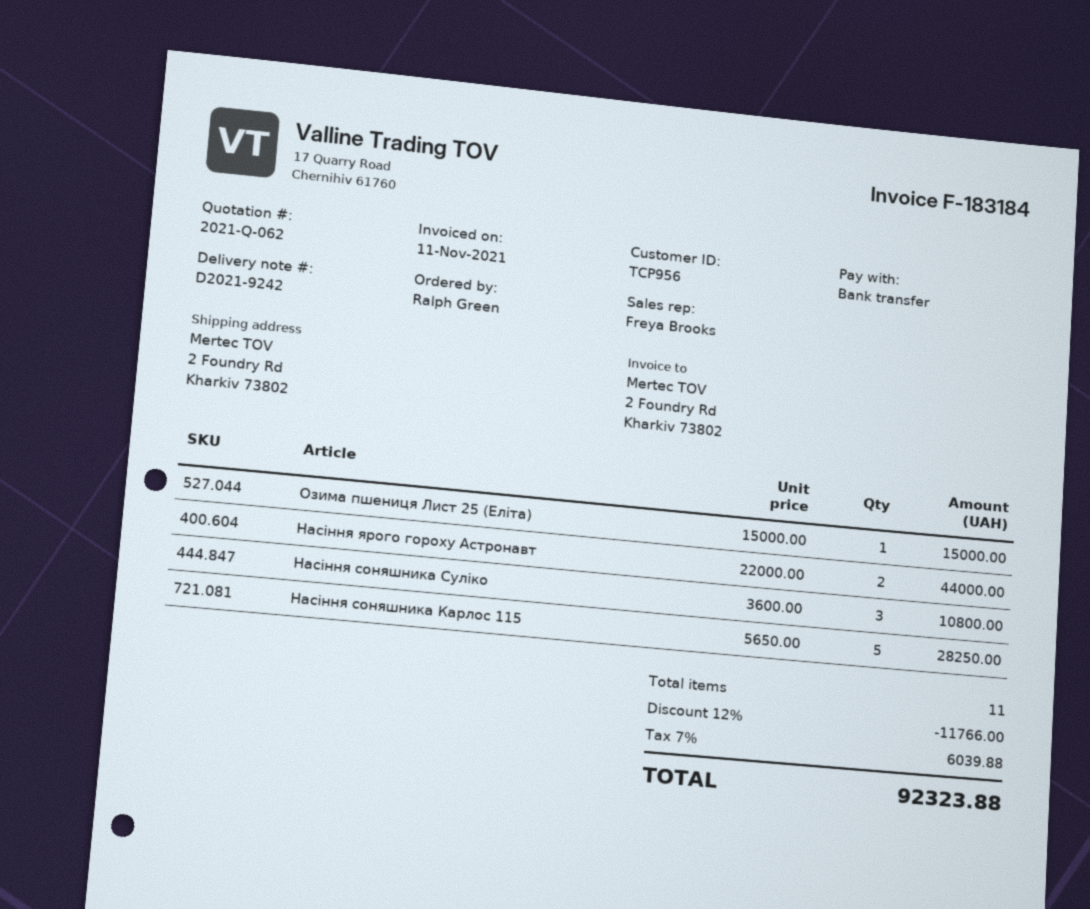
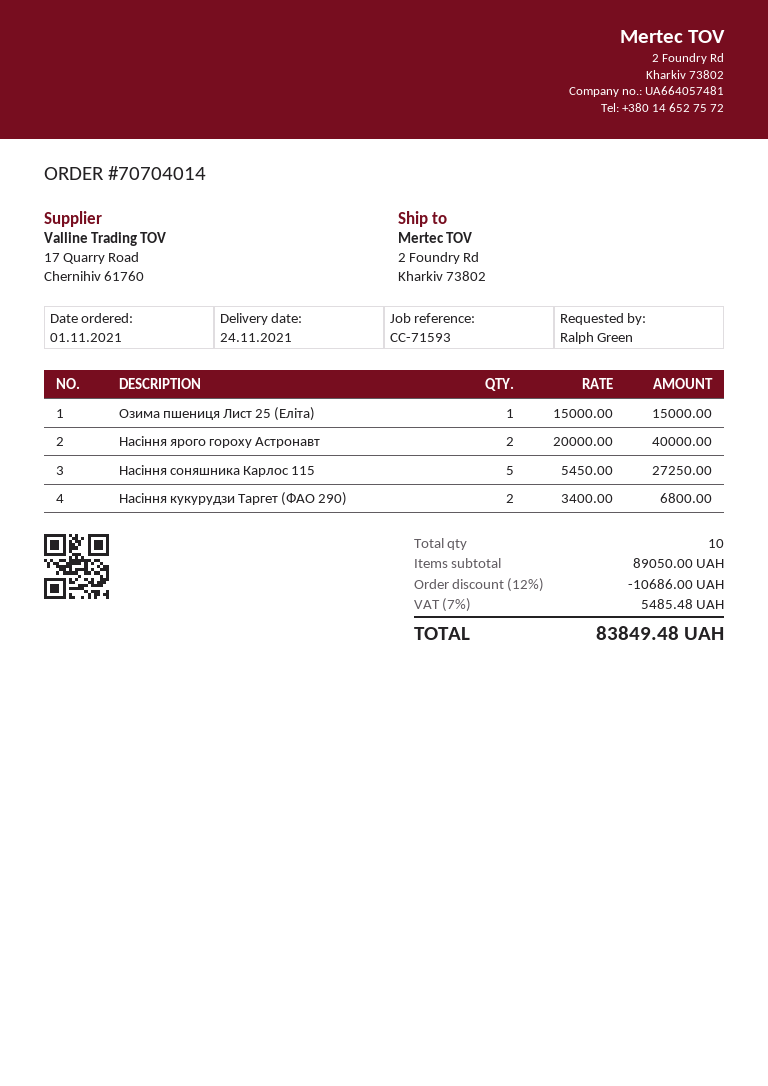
Насіння ярого гороху Астронавт: 2 x 22000.00 = 44000.00 -> 2 x 20000.00 = 40000.00
Насіння соняшника Суліко: 3 x 3600.00 = 10800.00 -> none
Насіння соняшника Карлос 115: 5 x 5650.00 = 28250.00 -> 5 x 5450.00 = 27250.00
Насіння кукурудзи Таргет (ФАО 290): none -> 2 x 3400.00 = 6800.00
total quantity: 11 -> 10
discount: 12% = 11766.00 -> 12% = 10686.00
tax: 7% = 6039.88 -> 7% = 5485.48
total: 92323.88 -> 83849.48

